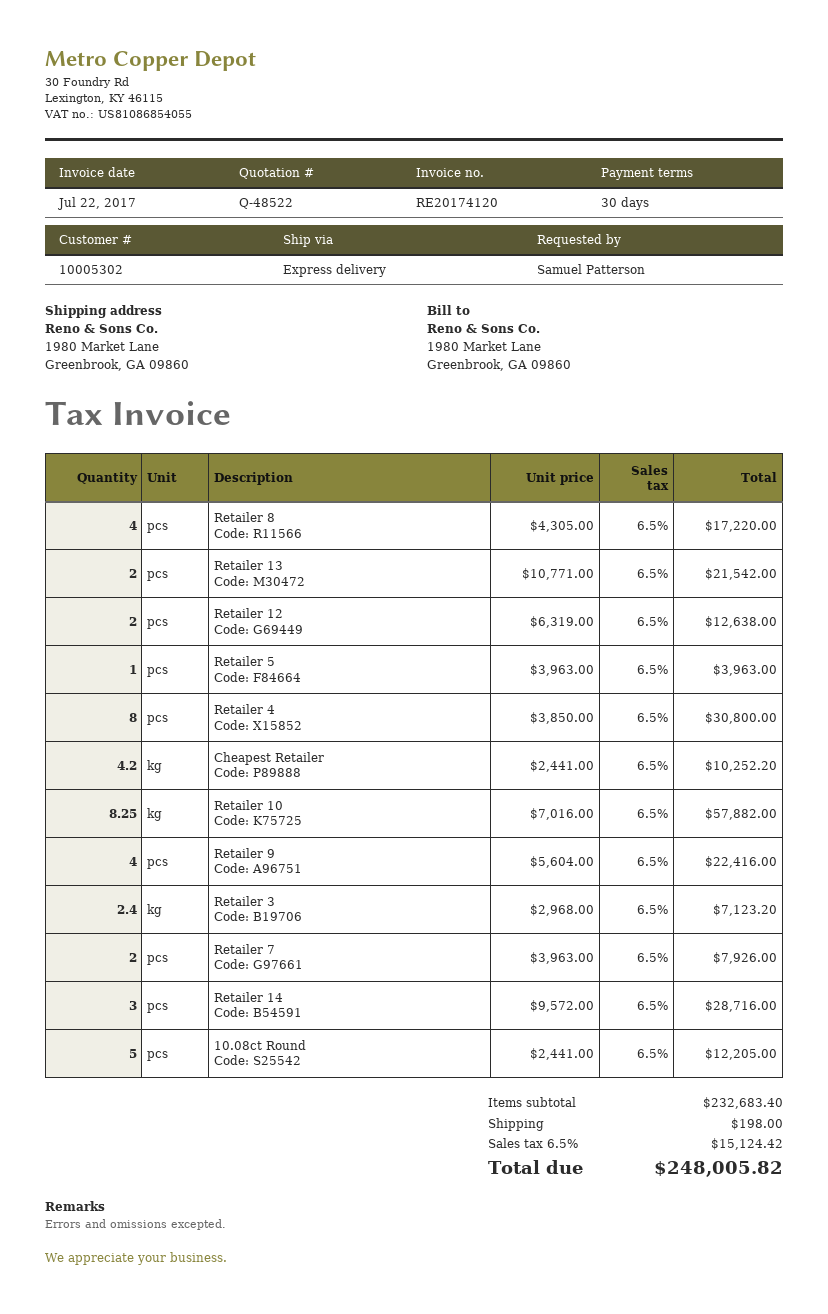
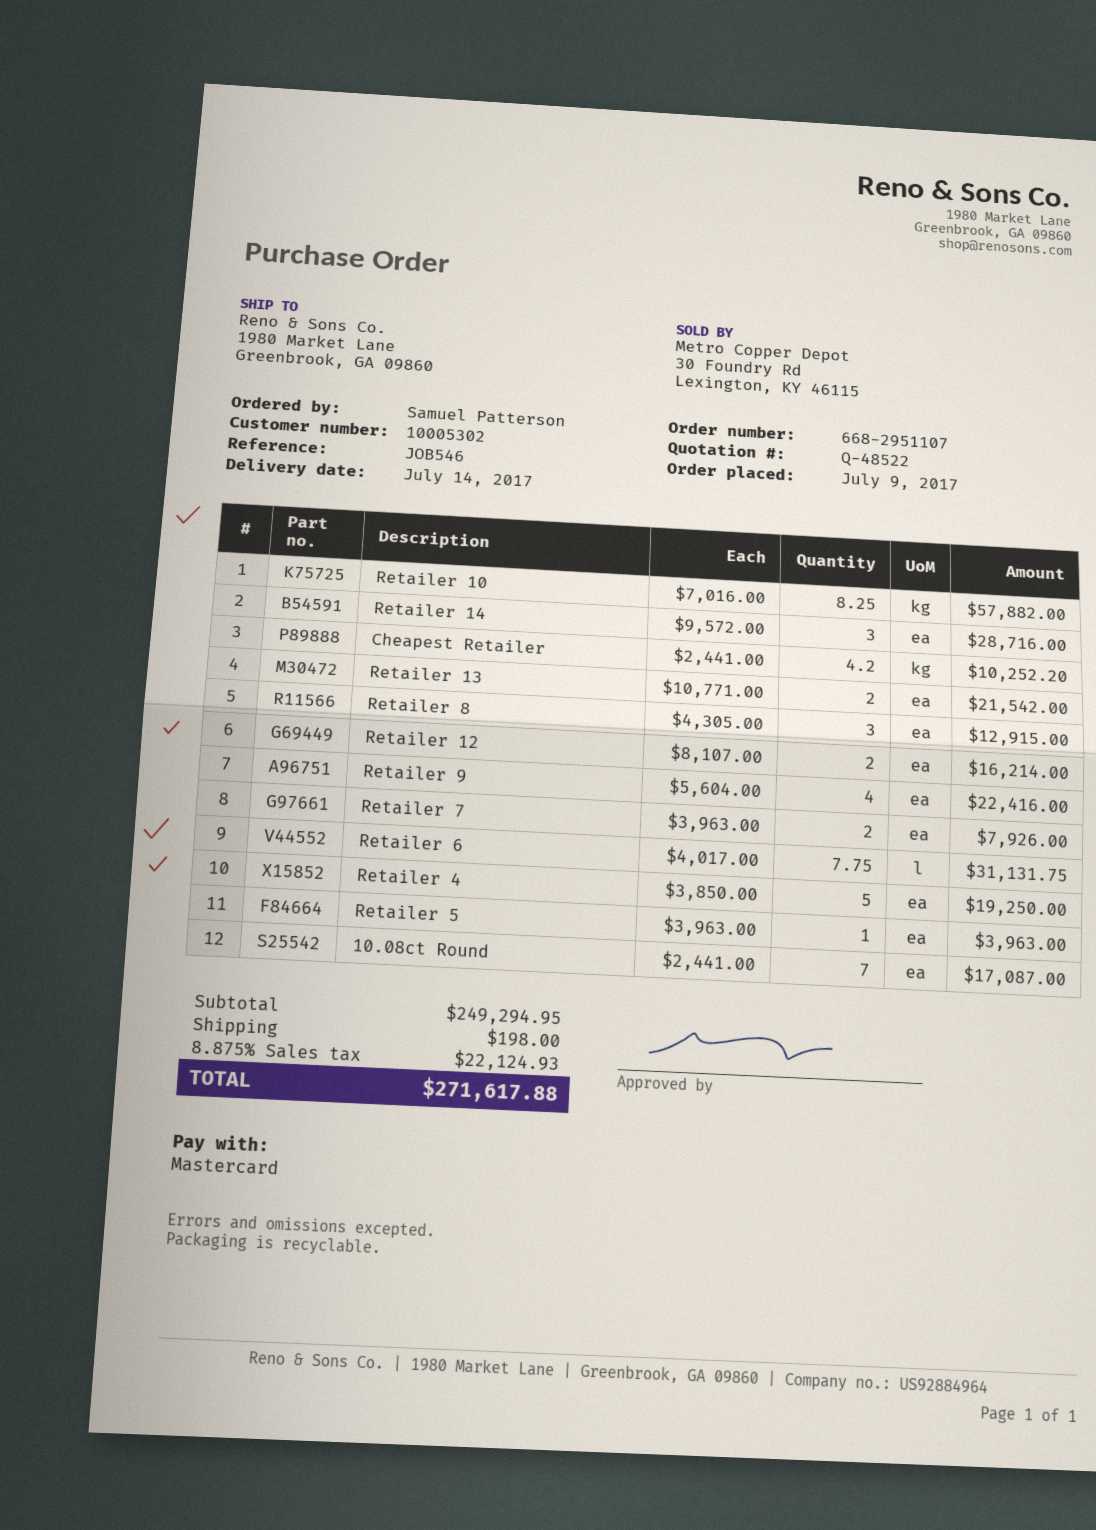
Retailer 8: 4 x 4305.00 = 17220.00 -> 3 x 4305.00 = 12915.00
Retailer 12: 2 x 6319.00 = 12638.00 -> 2 x 8107.00 = 16214.00
Retailer 4: 8 x 3850.00 = 30800.00 -> 5 x 3850.00 = 19250.00
Retailer 3: 2.4 x 2968.00 = 7123.20 -> none
10.08ct Round: 5 x 2441.00 = 12205.00 -> 7 x 2441.00 = 17087.00
Retailer 6: none -> 7.75 x 4017.00 = 31131.75
subtotal: 232683.40 -> 249294.95
tax: 6.5% = 15124.42 -> 8.875% = 22124.93
total: 248005.82 -> 271617.88

